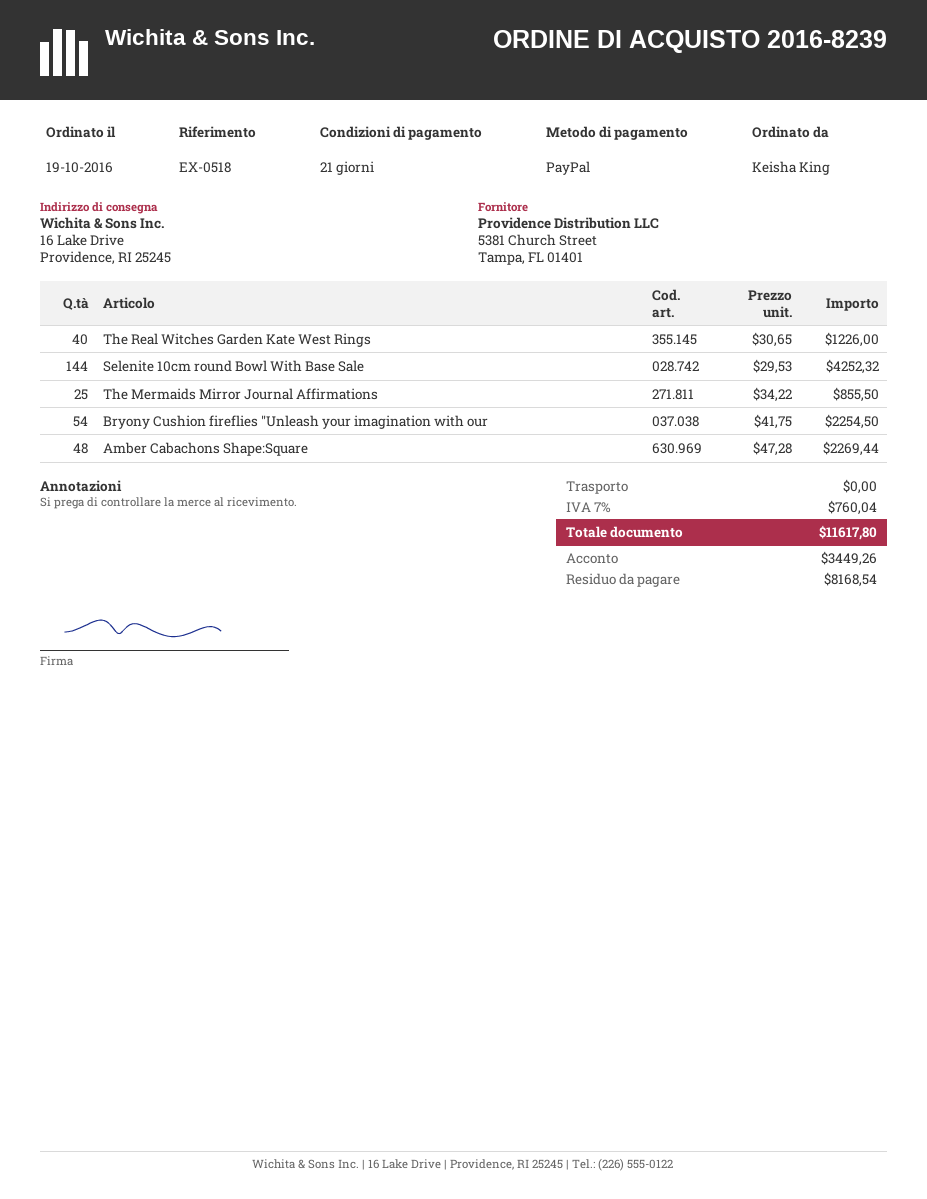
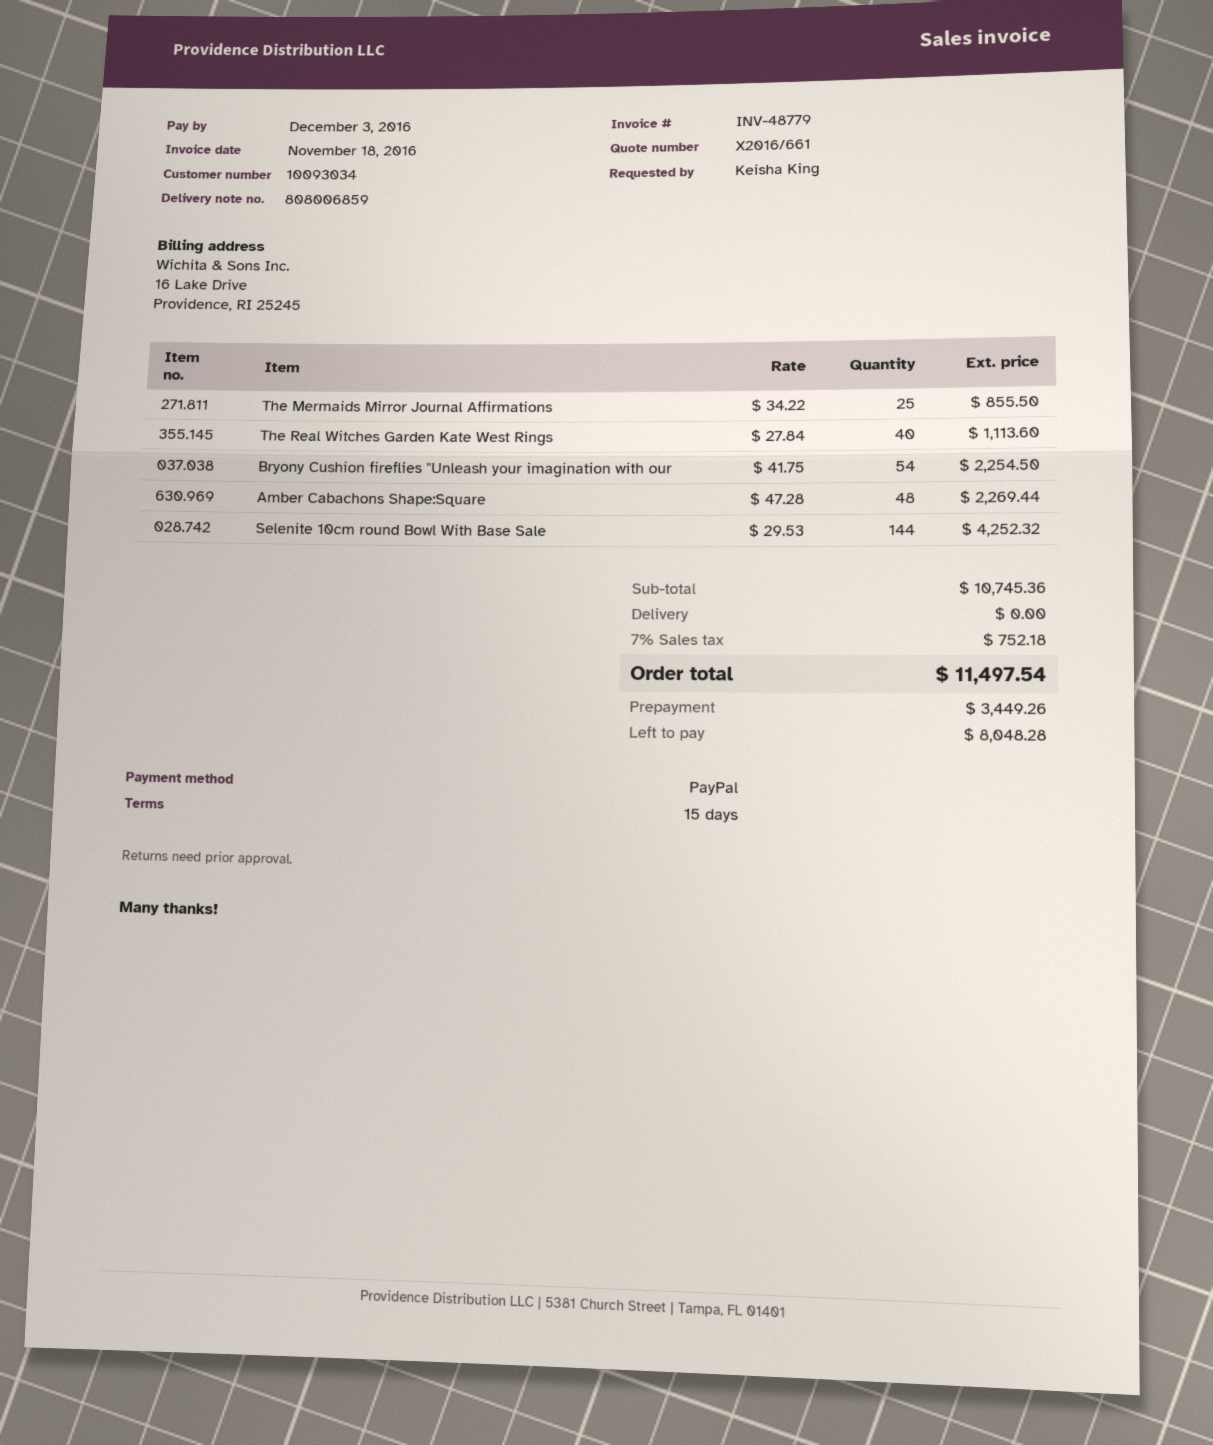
payment terms: 21 days -> 15 days
The Real Witches Garden Kate West Rings: 40 x 30.65 = 1226.00 -> 40 x 27.84 = 1113.60
tax: 7% = 760.04 -> 7% = 752.18
total: 11617.80 -> 11497.54
balance: 8168.54 -> 8048.28

